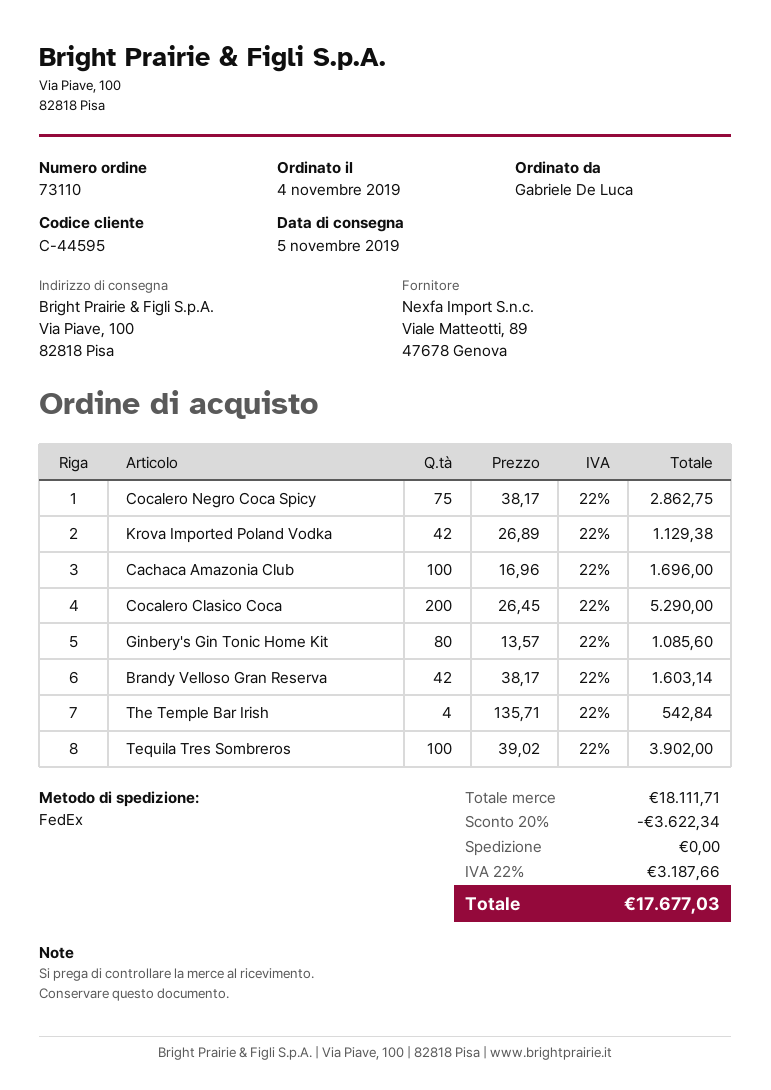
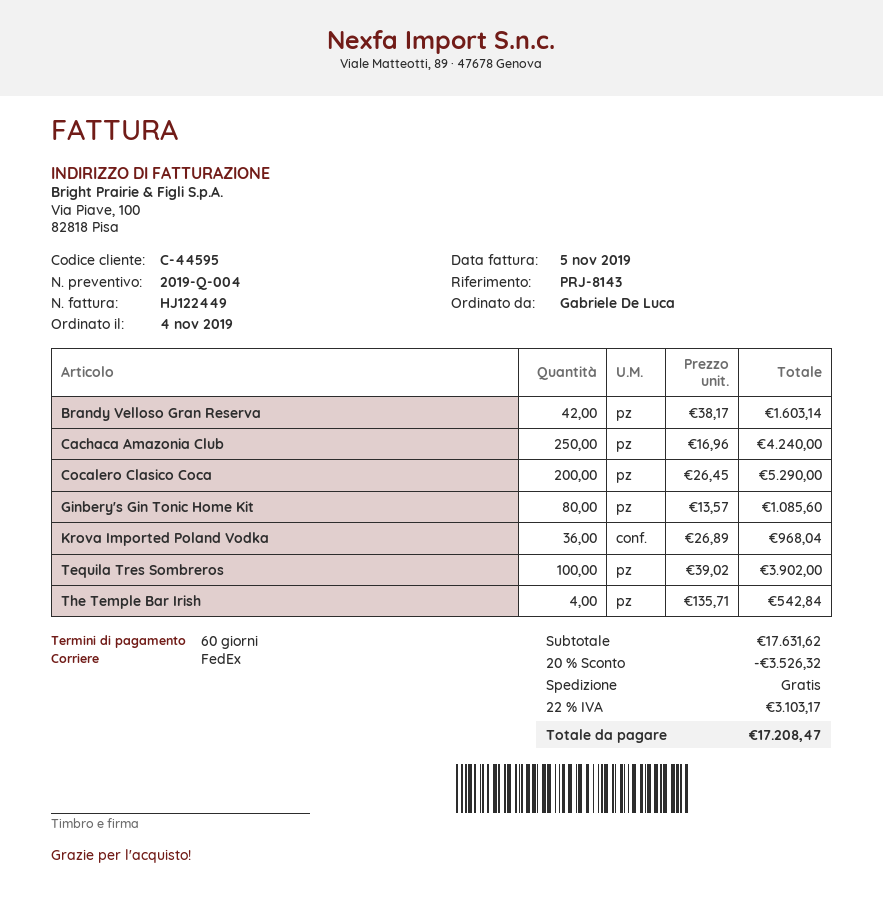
Cocalero Negro Coca Spicy: 75 x 38.17 = 2862.75 -> none
Krova Imported Poland Vodka: 42 x 26.89 = 1129.38 -> 36 x 26.89 = 968.04
Cachaca Amazonia Club: 100 x 16.96 = 1696.00 -> 250 x 16.96 = 4240.00
subtotal: 18111.71 -> 17631.62
discount: 20% = 3622.34 -> 20% = 3526.32
tax: 22% = 3187.66 -> 22% = 3103.17
total: 17677.03 -> 17208.47

